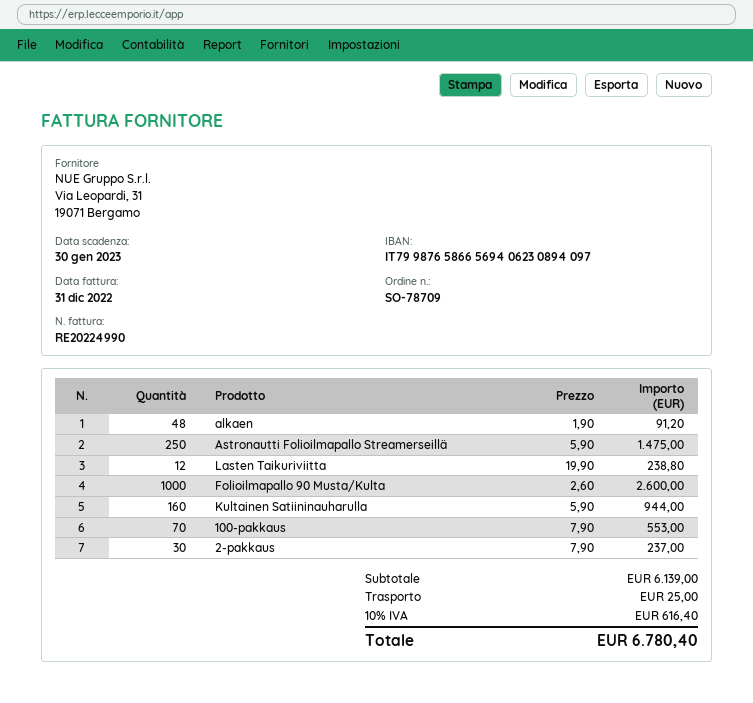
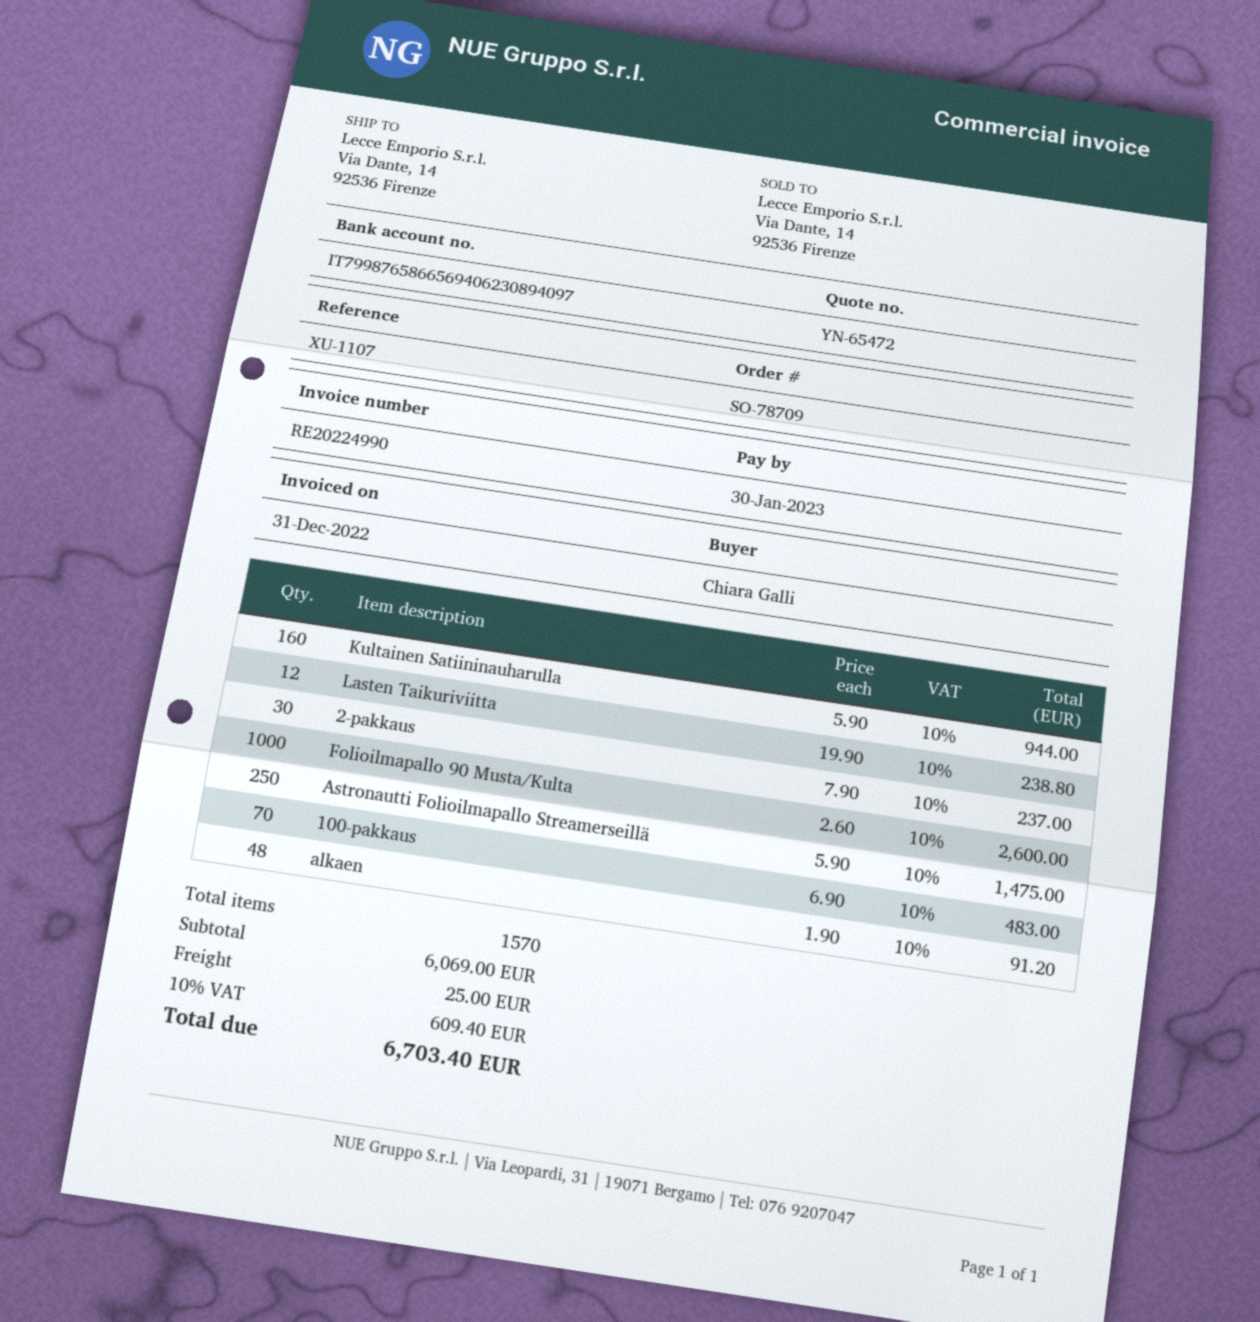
100-pakkaus: 70 x 7.90 = 553.00 -> 70 x 6.90 = 483.00
subtotal: 6139.00 -> 6069.00
tax: 10% = 616.40 -> 10% = 609.40
total: 6780.40 -> 6703.40

